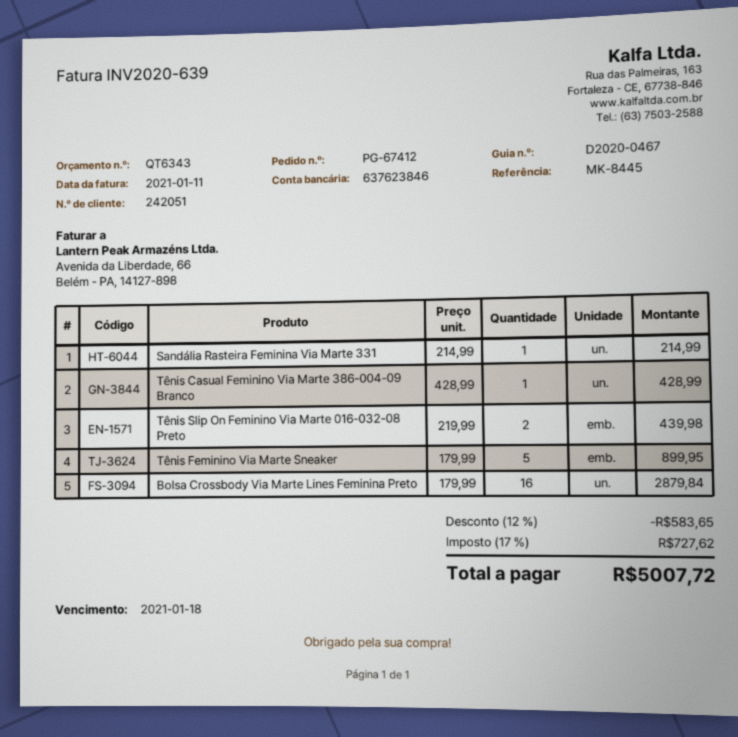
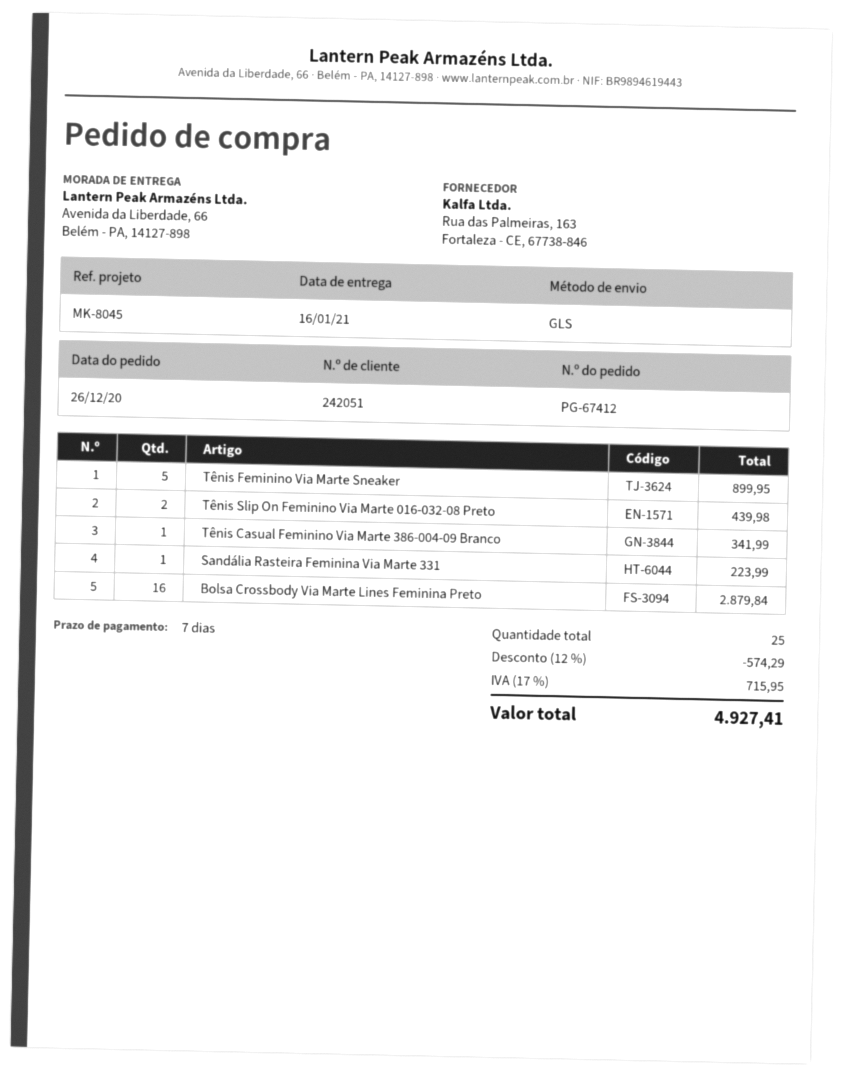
reference: MK-8445 -> MK-8045
Sandália Rasteira Feminina Via Marte 331: 1 for 214.99 -> 1 for 223.99
Tênis Casual Feminino Via Marte 386-004-09 Branco: 1 for 428.99 -> 1 for 341.99
discount: 12% = 583.65 -> 12% = 574.29
tax: 17% = 727.62 -> 17% = 715.95
total: 5007.72 -> 4927.41

